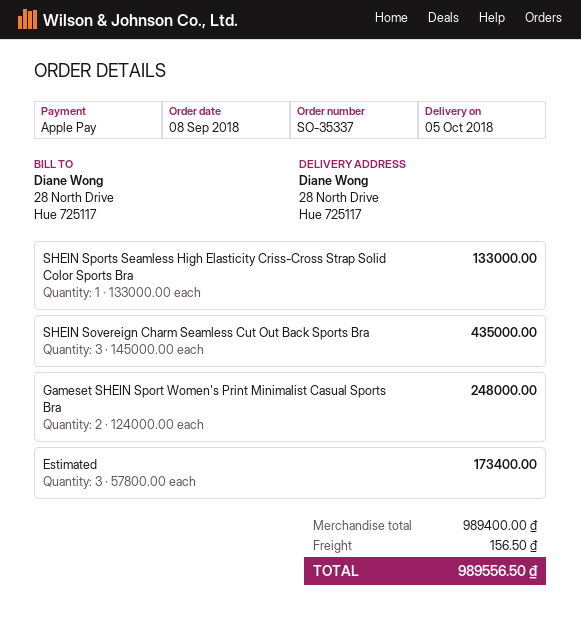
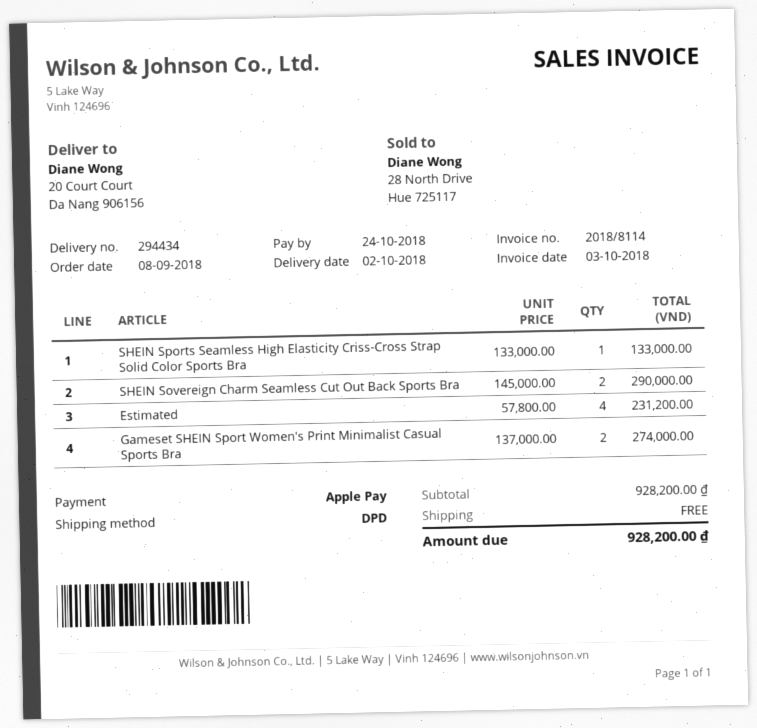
delivery date: 2018-10-05 -> 2018-10-02
ship to: 28 North Drive, Hue 725117 -> 20 Court Court, Da Nang 906156
SHEIN Sovereign Charm Seamless Cut Out Back Sports Bra: 3 x 145000.00 = 435000.00 -> 2 x 145000.00 = 290000.00
Gameset SHEIN Sport Women's Print Minimalist Casual Sports Bra: 2 x 124000.00 = 248000.00 -> 2 x 137000.00 = 274000.00
Estimated: 3 x 57800.00 = 173400.00 -> 4 x 57800.00 = 231200.00
subtotal: 989400.00 -> 928200.00
shipping: 156.50 -> 0.00
total: 989556.50 -> 928200.00

